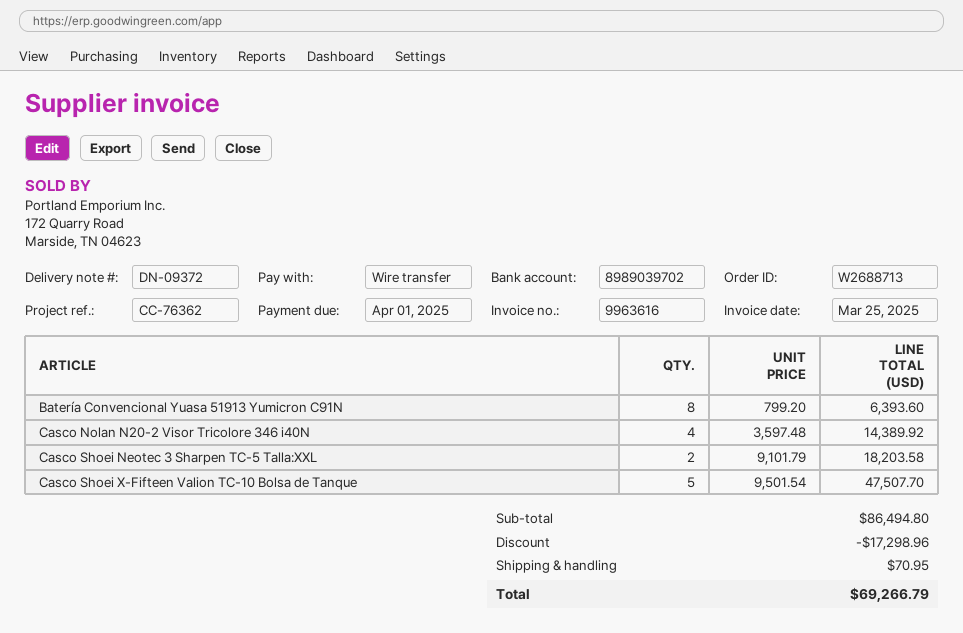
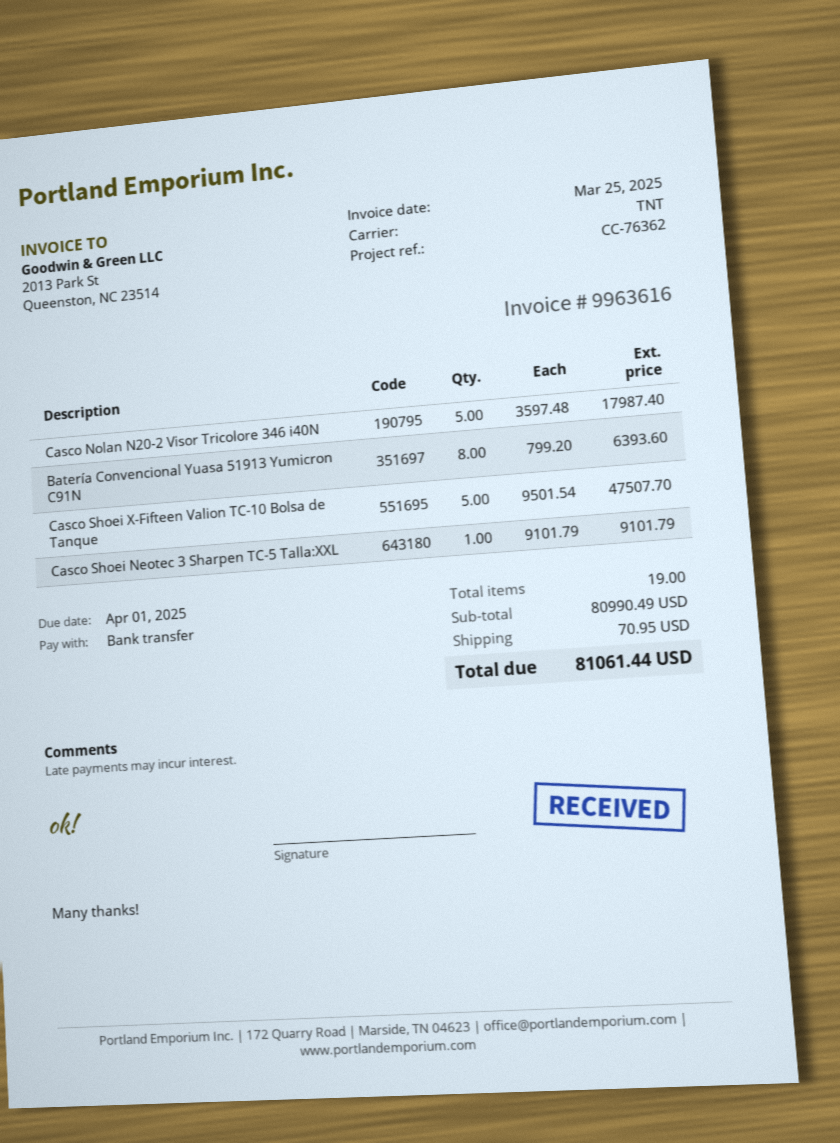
Casco Nolan N20-2 Visor Tricolore 346 i40N: 4 x 3597.48 = 14389.92 -> 5 x 3597.48 = 17987.40
Casco Shoei Neotec 3 Sharpen TC-5 Talla:XXL: 2 x 9101.79 = 18203.58 -> 1 x 9101.79 = 9101.79
subtotal: 86494.80 -> 80990.49
discount: 17298.96 -> none
total: 69266.79 -> 81061.44

